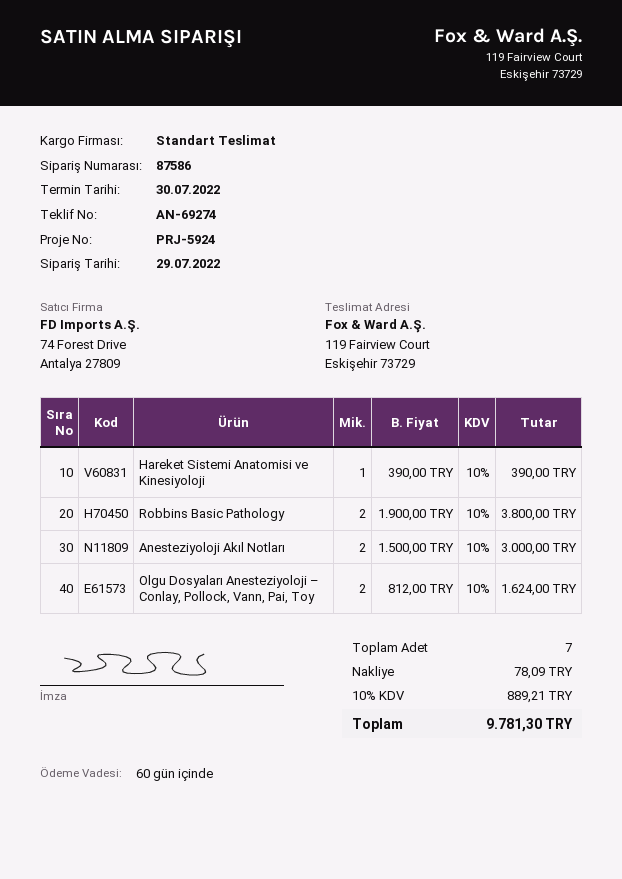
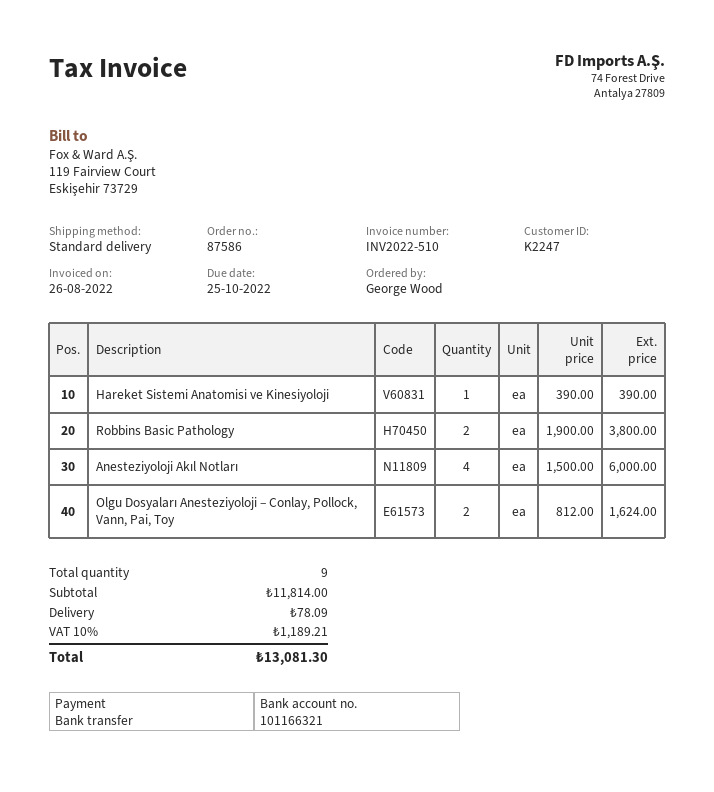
Anesteziyoloji Akıl Notları: 2 x 1500.00 = 3000.00 -> 4 x 1500.00 = 6000.00
total quantity: 7 -> 9
tax: 10% = 889.21 -> 10% = 1189.21
total: 9781.30 -> 13081.30

